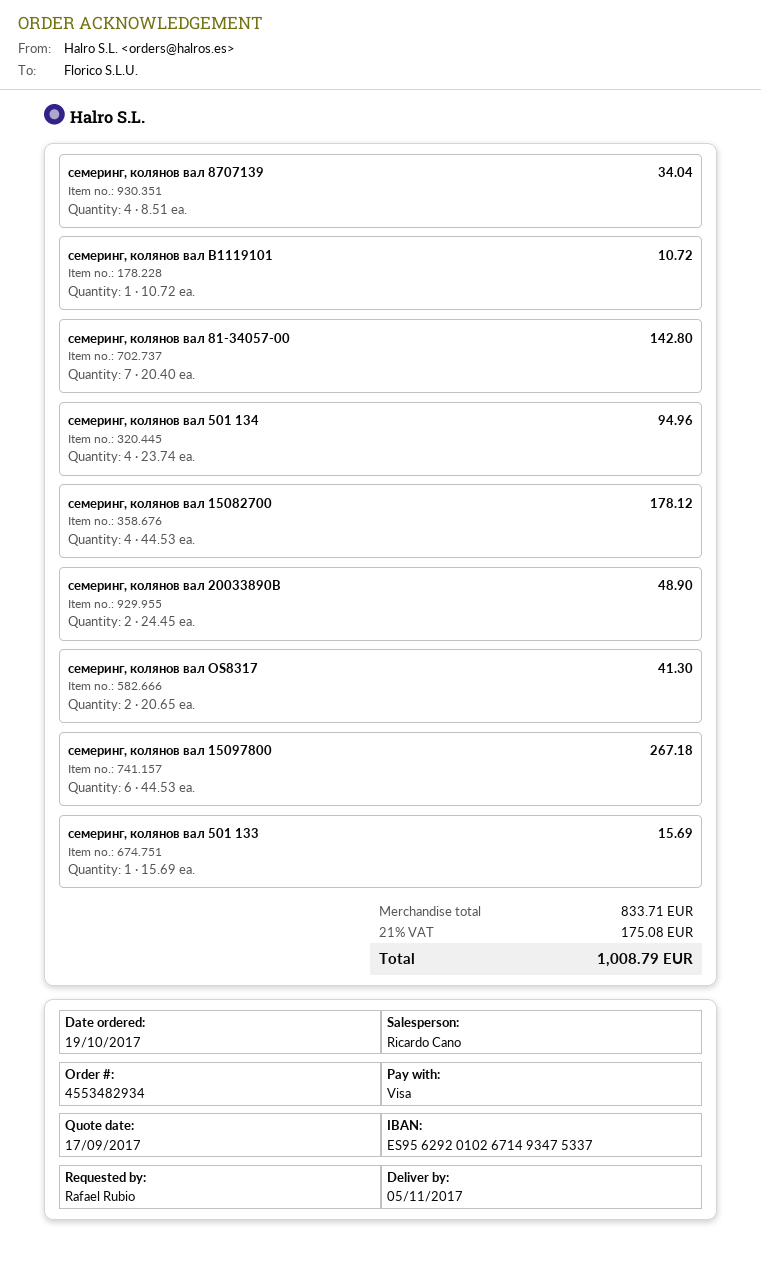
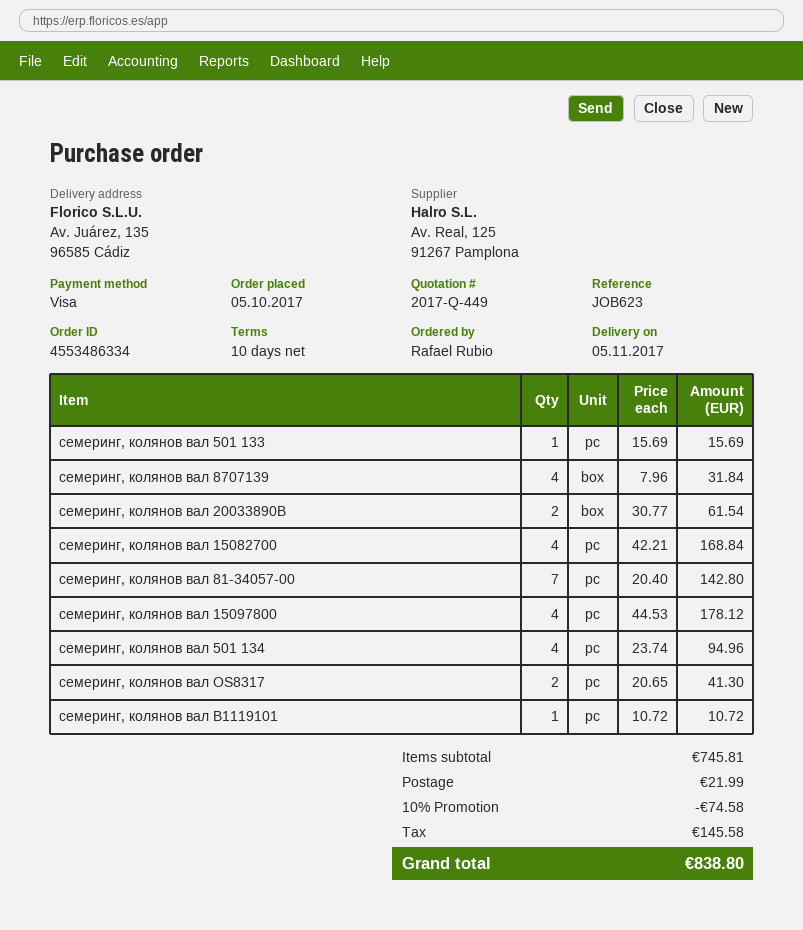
order number: 4553482934 -> 4553486334
order date: 2017-10-19 -> 2017-10-05
семеринг, колянов вал 8707139: 4 x 8.51 = 34.04 -> 4 x 7.96 = 31.84
семеринг, колянов вал 15082700: 4 x 44.53 = 178.12 -> 4 x 42.21 = 168.84
семеринг, колянов вал 20033890B: 2 x 24.45 = 48.90 -> 2 x 30.77 = 61.54
семеринг, колянов вал 15097800: 6 x 44.53 = 267.18 -> 4 x 44.53 = 178.12
subtotal: 833.71 -> 745.81
discount: none -> 10% = 74.58
shipping: none -> 21.99
tax: 175.08 -> 145.58
total: 1008.79 -> 838.80

